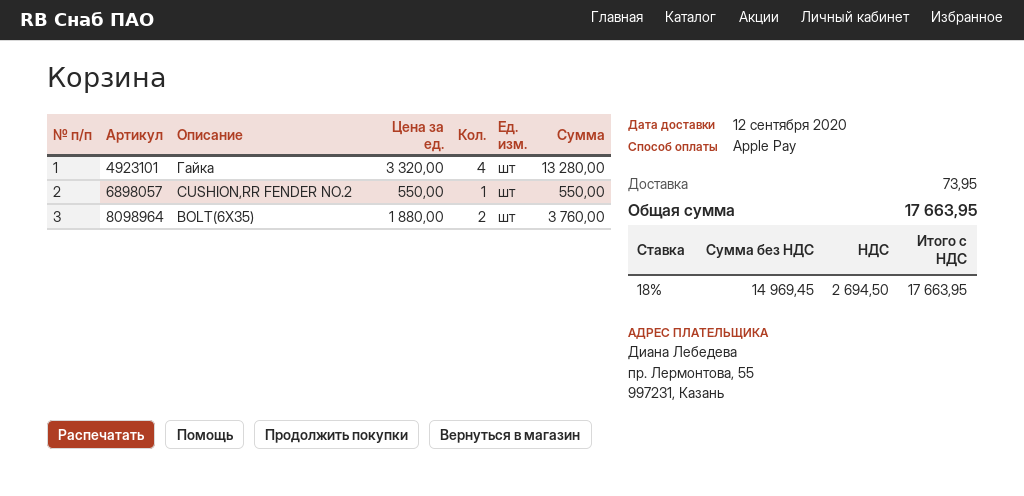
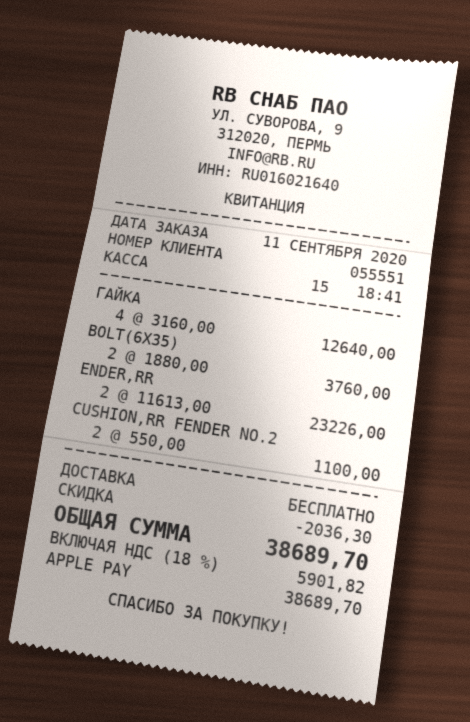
Гайка: 4 x 3320.00 = 13280.00 -> 4 x 3160.00 = 12640.00
CUSHION,RR FENDER NO.2: 1 x 550.00 = 550.00 -> 2 x 550.00 = 1100.00
ENDER,RR: none -> 2 x 11613.00 = 23226.00
discount: none -> 2036.30
shipping: 73.95 -> 0.00
tax: 18% = 2694.50 -> 18% = 5901.82
total: 17663.95 -> 38689.70

